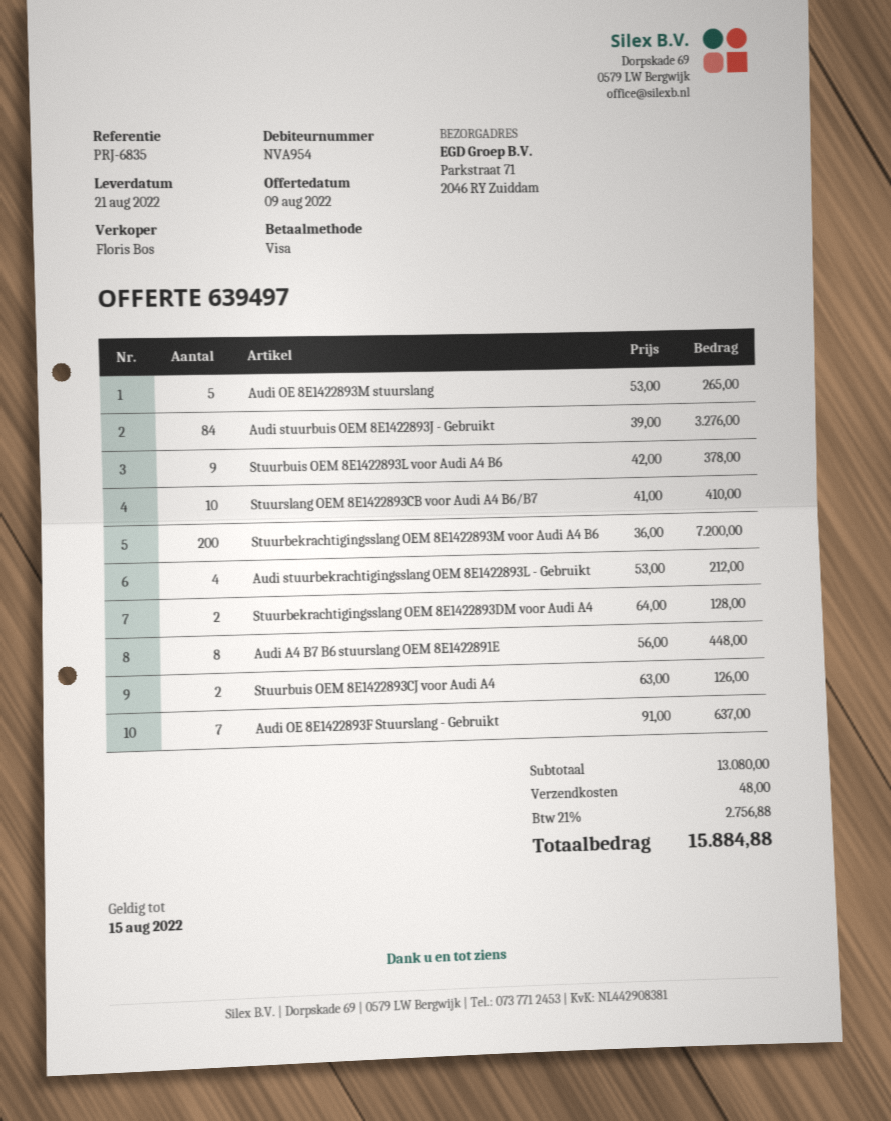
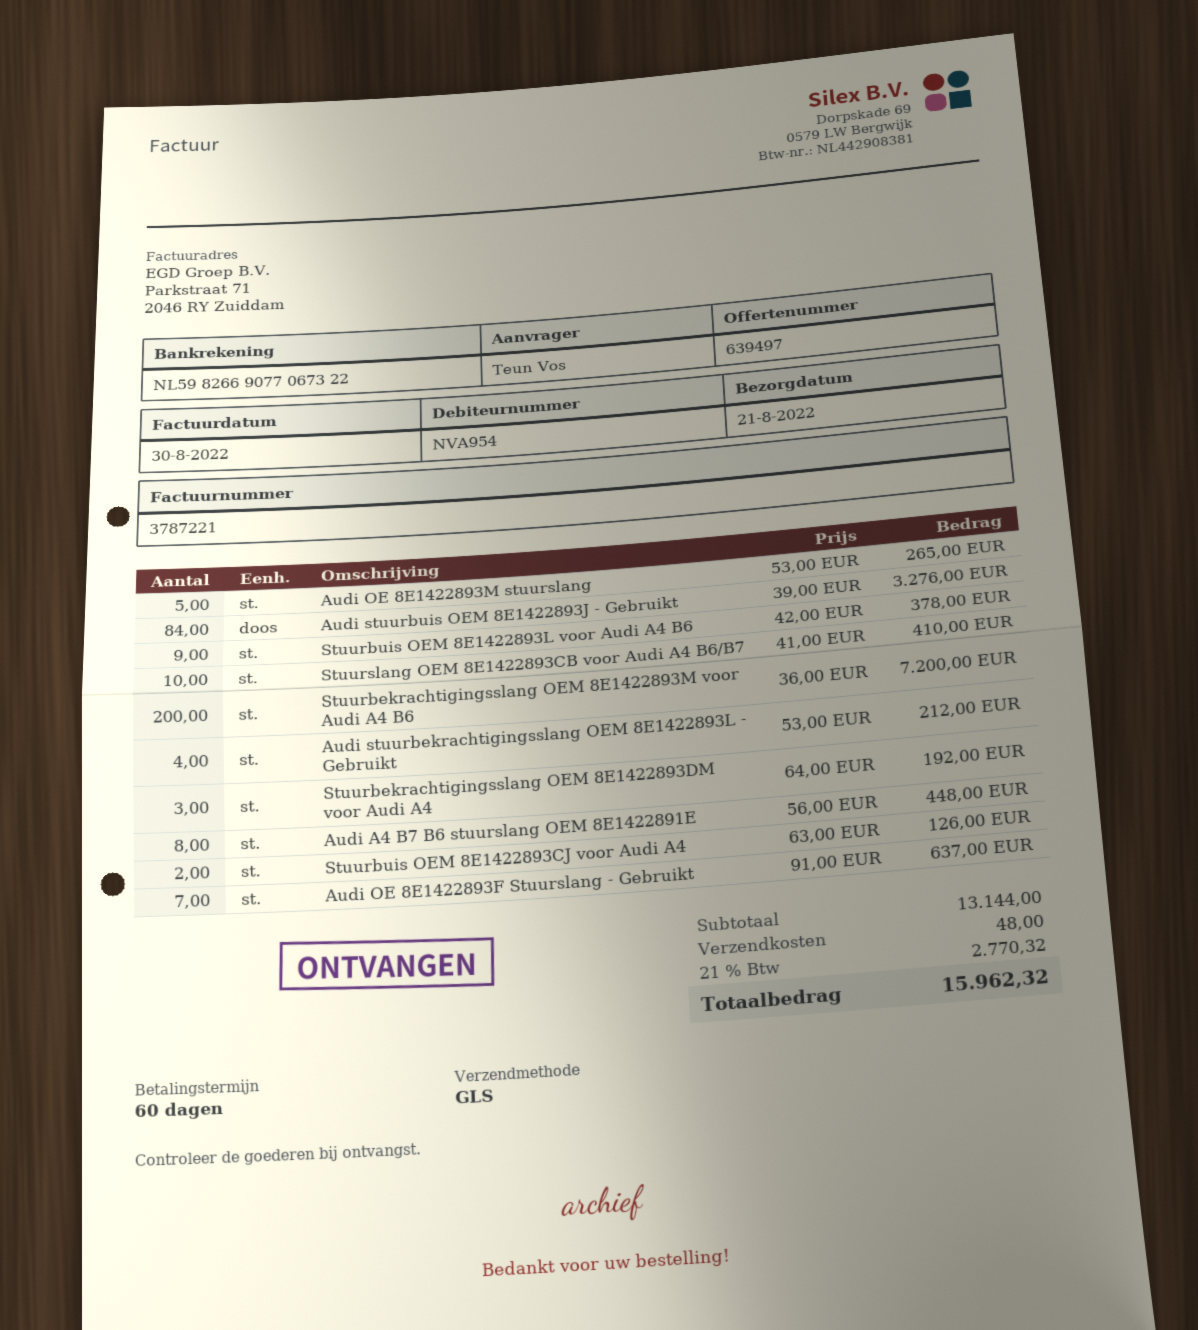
Stuurbekrachtigingsslang OEM 8E1422893DM voor Audi A4: 2 x 64.00 = 128.00 -> 3 x 64.00 = 192.00
subtotal: 13080.00 -> 13144.00
tax: 21% = 2756.88 -> 21% = 2770.32
total: 15884.88 -> 15962.32

